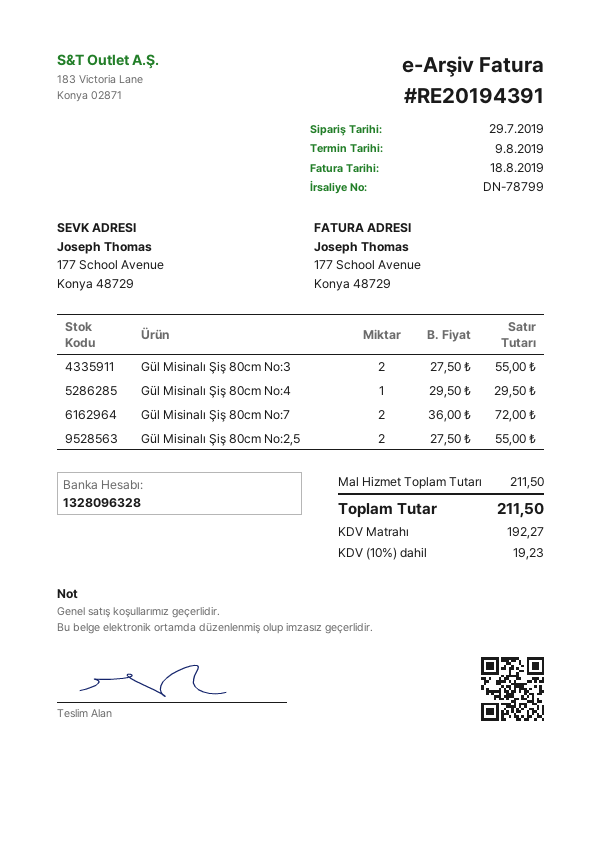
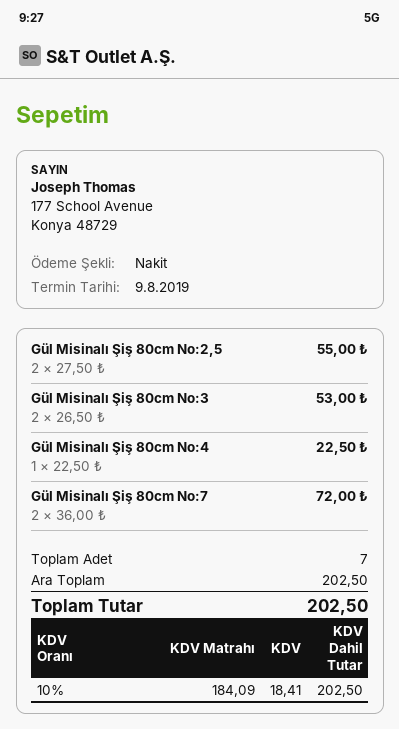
Gül Misinalı Şiş 80cm No:3: 2 x 27.50 = 55.00 -> 2 x 26.50 = 53.00
Gül Misinalı Şiş 80cm No:4: 1 x 29.50 = 29.50 -> 1 x 22.50 = 22.50
subtotal: 211.50 -> 202.50
net: 192.27 -> 184.09
tax: 10% = 19.23 -> 10% = 18.41
total: 211.50 -> 202.50

